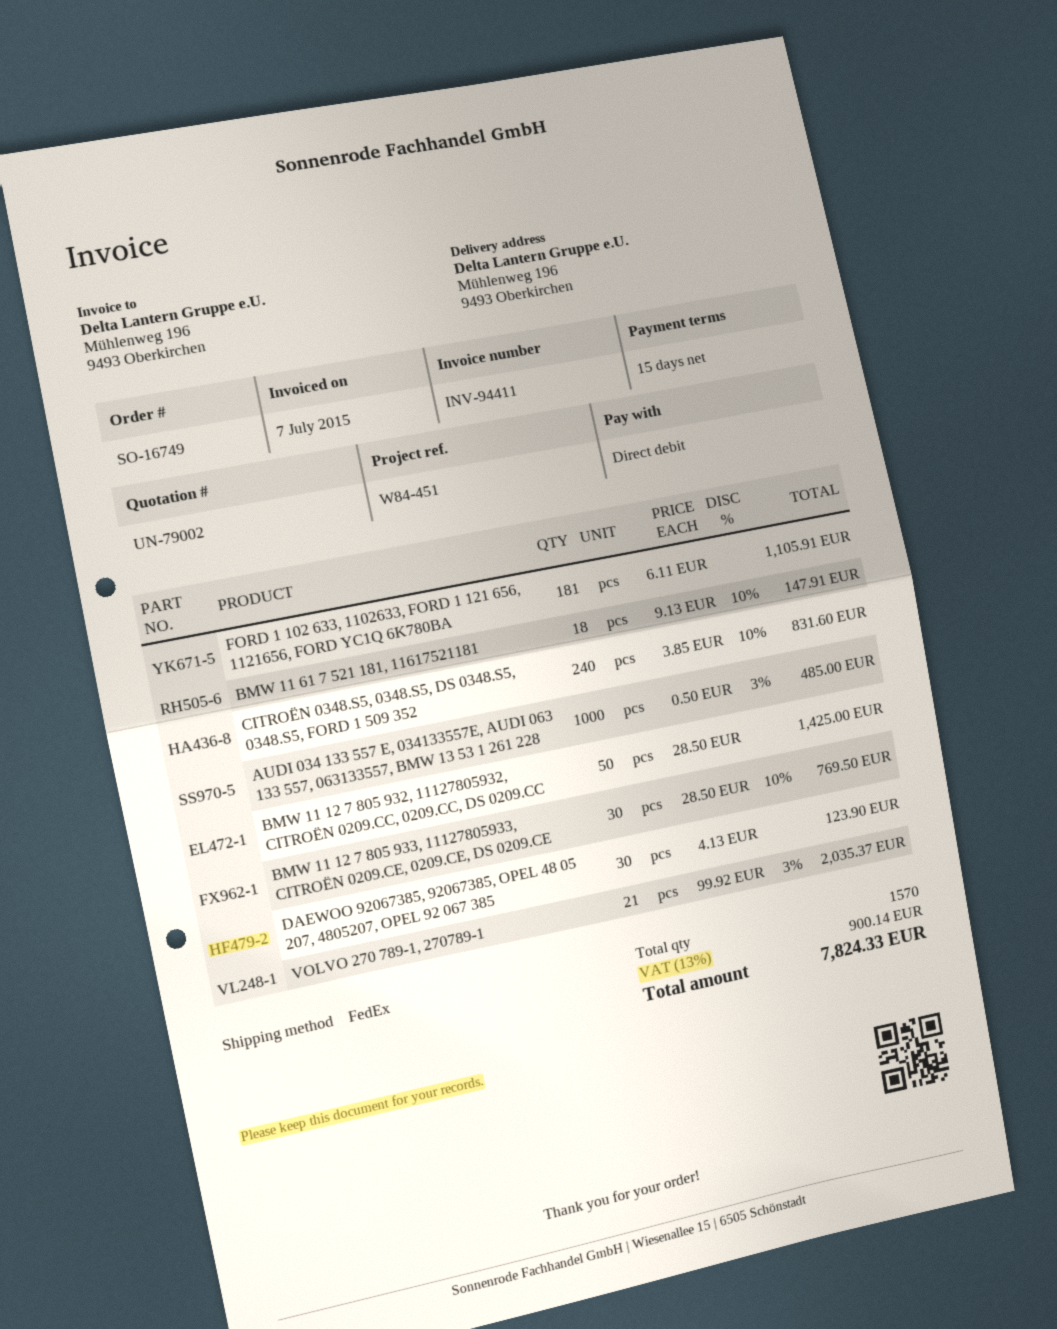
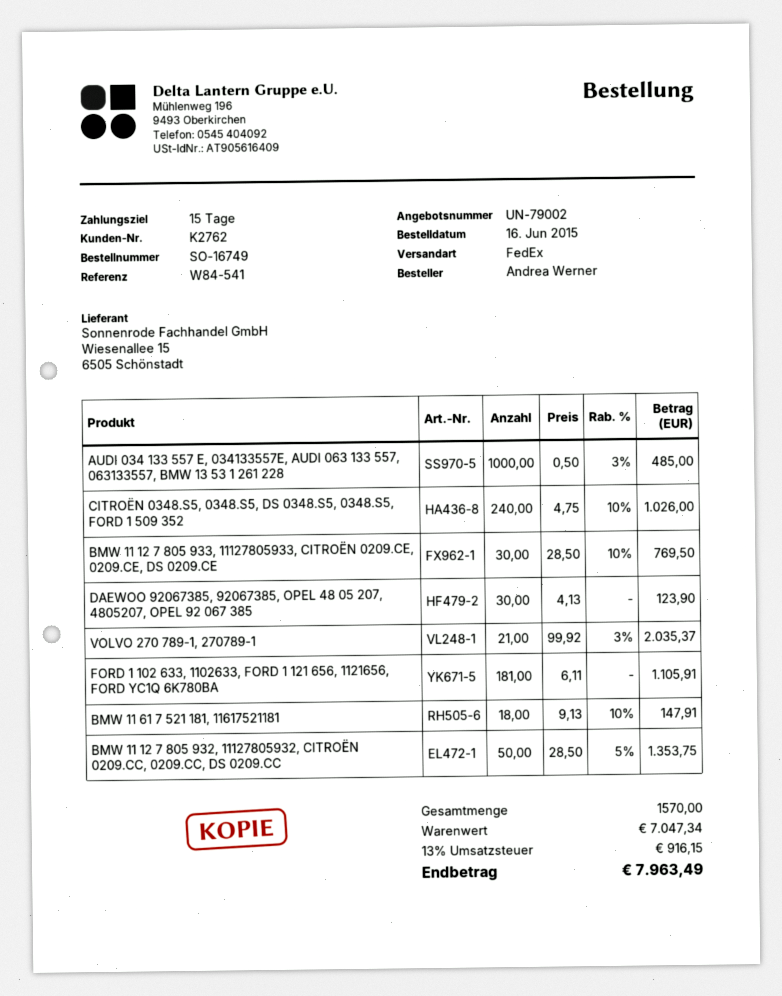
reference: W84-451 -> W84-541
CITROËN 0348.S5, 0348.S5, DS 0348.S5, 0348.S5, FORD 1 509 352: 240 x 3.85 - 10% = 831.60 -> 240 x 4.75 - 10% = 1026.00
BMW 11 12 7 805 932, 11127805932, CITROËN 0209.CC, 0209.CC, DS 0209.CC: 50 x 28.50 = 1425.00 -> 50 x 28.50 - 5% = 1353.75
tax: 13% = 900.14 -> 13% = 916.15
total: 7824.33 -> 7963.49

